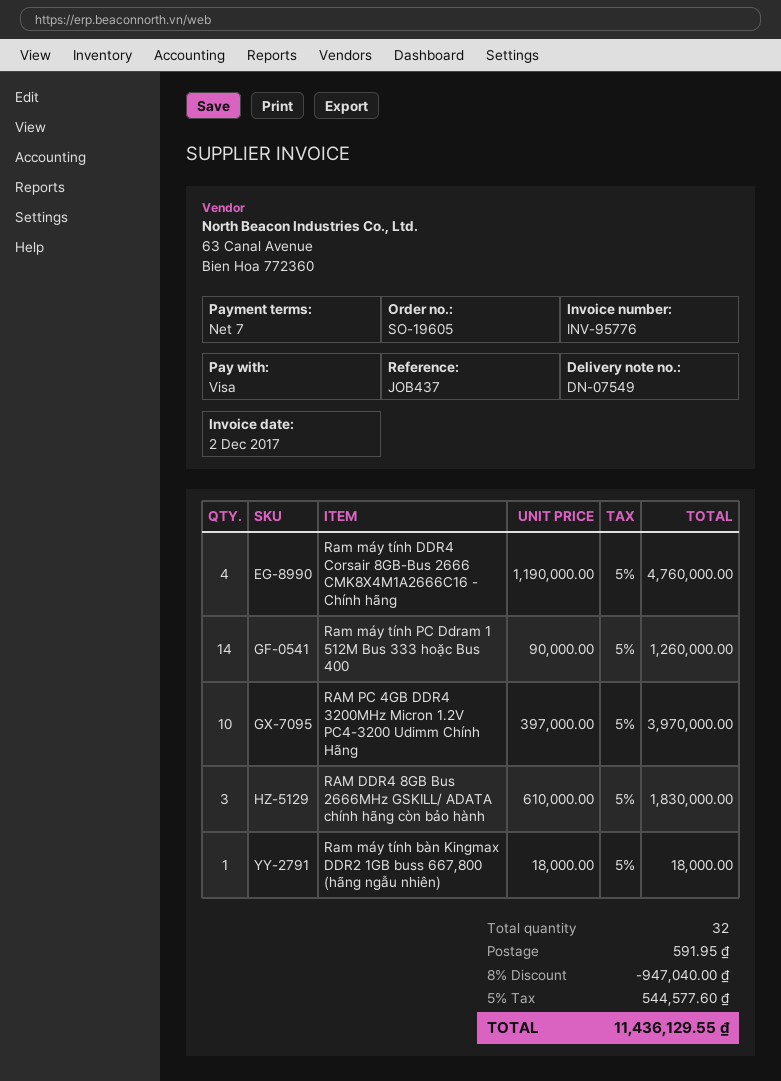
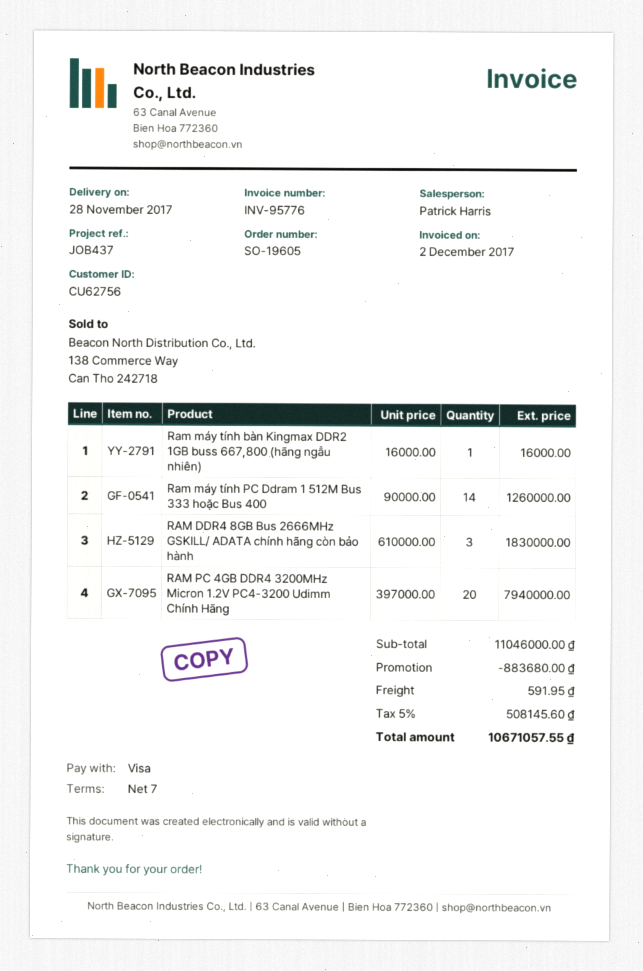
Ram máy tính DDR4 Corsair 8GB-Bus 2666 CMK8X4M1A2666C16 - Chính hãng: 4 x 1190000.00 = 4760000.00 -> none
RAM PC 4GB DDR4 3200MHz Micron 1.2V PC4-3200 Udimm Chính Hãng: 10 x 397000.00 = 3970000.00 -> 20 x 397000.00 = 7940000.00
Ram máy tính bàn Kingmax DDR2 1GB buss 667,800 (hãng ngẫu nhiên): 1 x 18000.00 = 18000.00 -> 1 x 16000.00 = 16000.00
discount: 947040.00 -> 883680.00
tax: 5% = 544577.60 -> 5% = 508145.60
total: 11436129.55 -> 10671057.55

